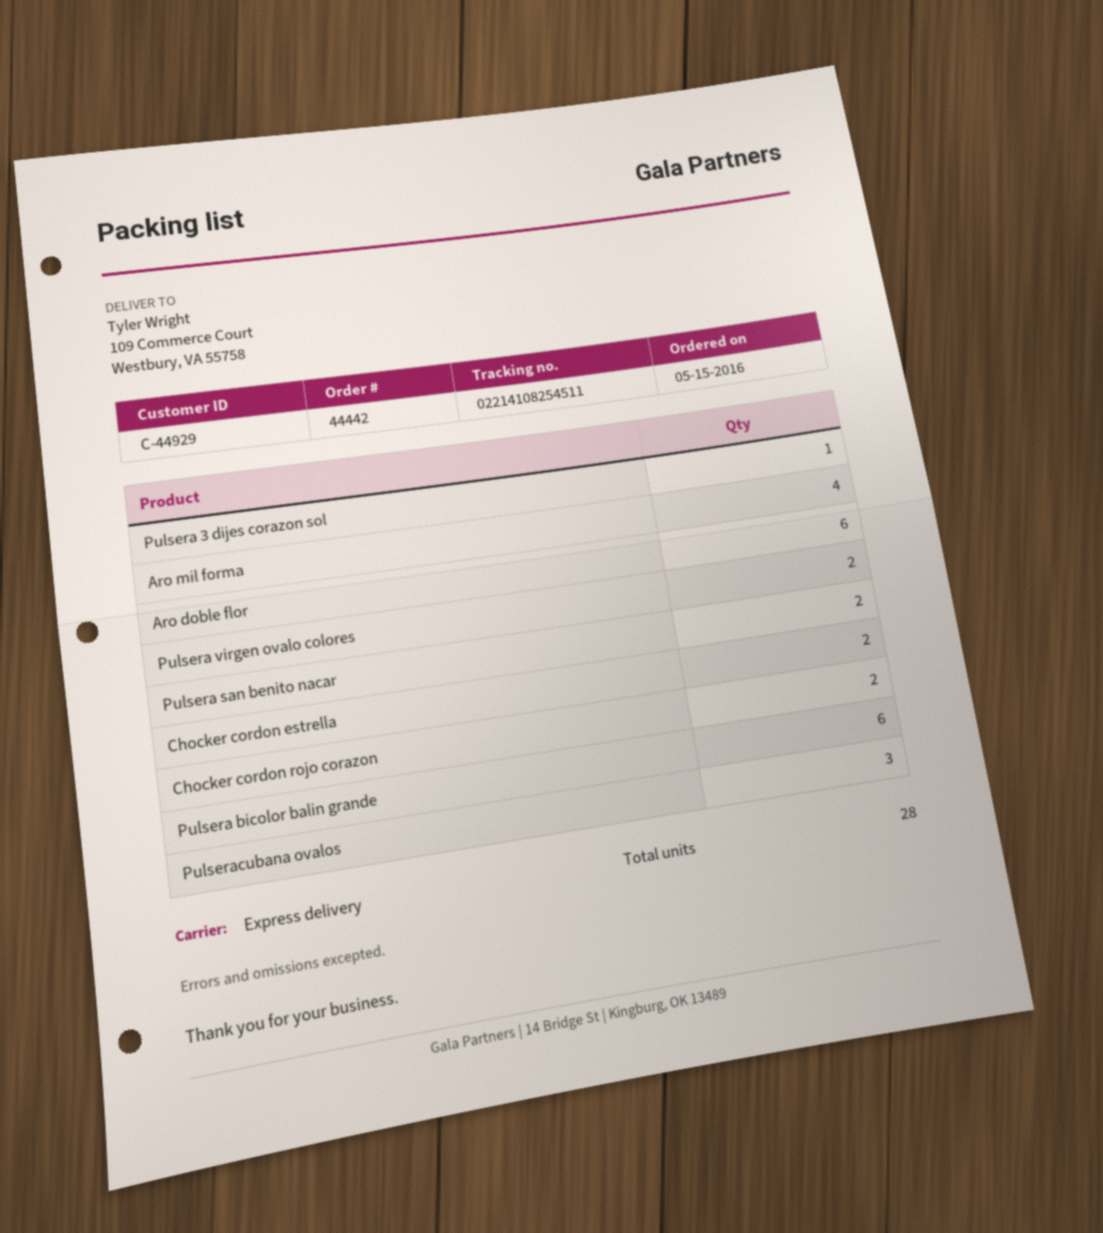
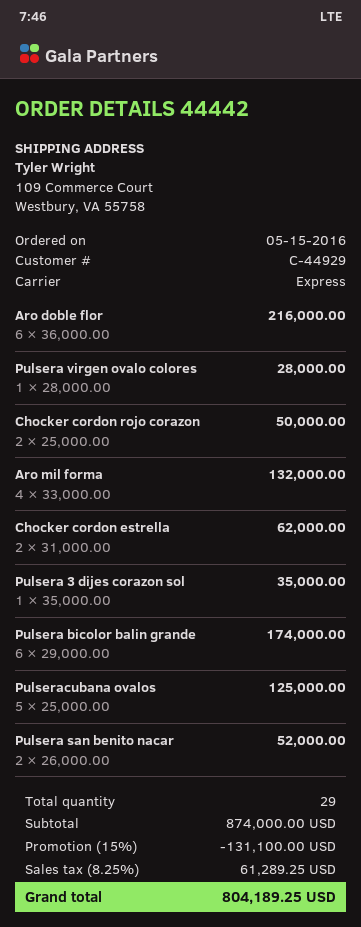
Pulsera virgen ovalo colores: 2 -> 1
Pulseracubana ovalos: 3 -> 5
total quantity: 28 -> 29

